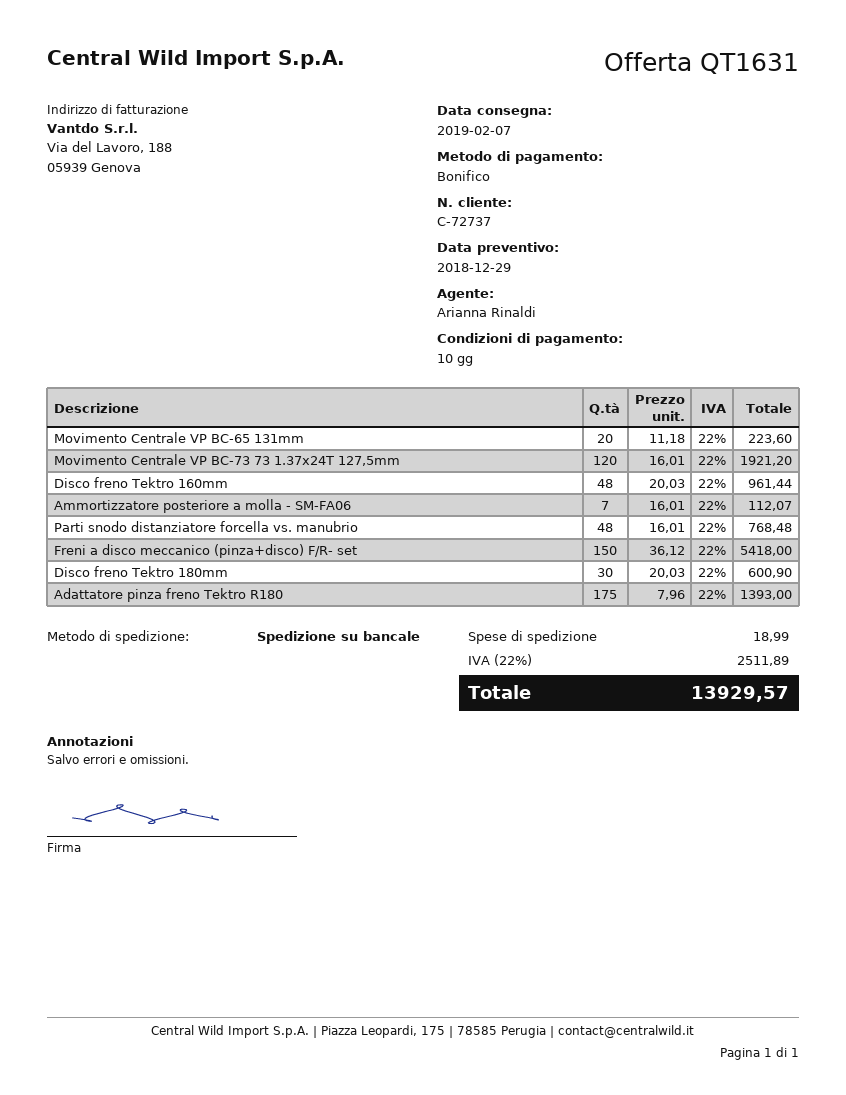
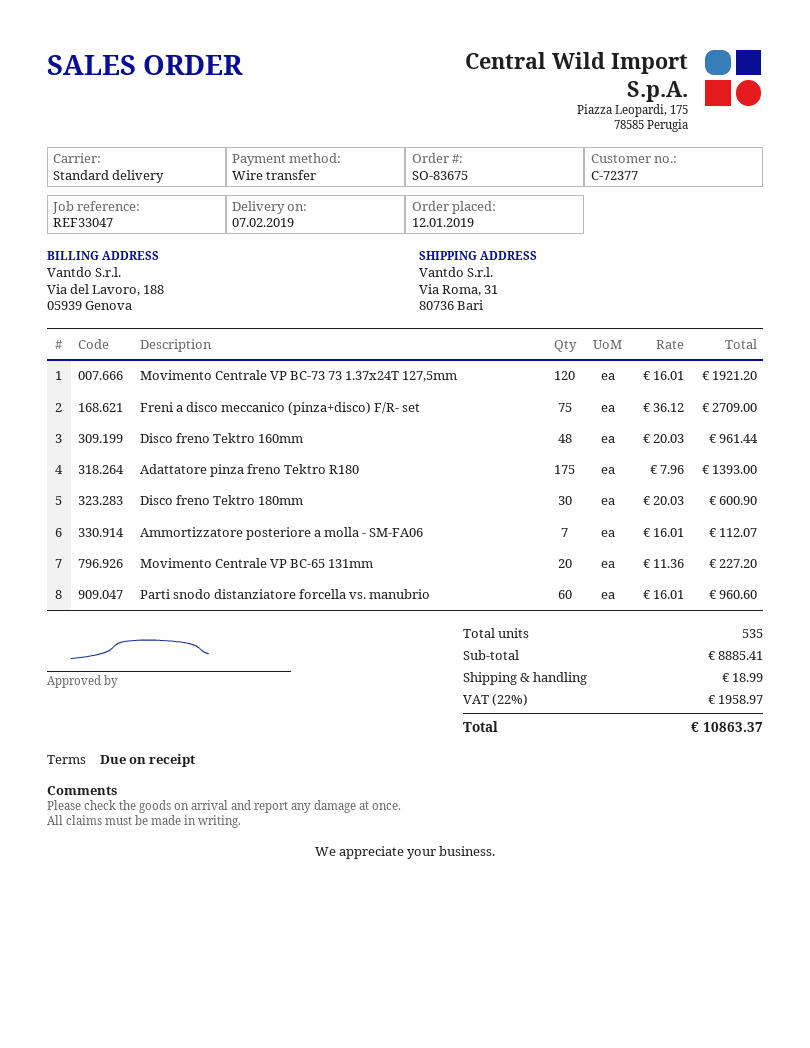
payment terms: 10 days -> on receipt
customer number: C-72737 -> C-72377
shipping method: pallet freight -> standard
Movimento Centrale VP BC-65 131mm: 20 x 11.18 = 223.60 -> 20 x 11.36 = 227.20
Parti snodo distanziatore forcella vs. manubrio: 48 x 16.01 = 768.48 -> 60 x 16.01 = 960.60
Freni a disco meccanico (pinza+disco) F/R- set: 150 x 36.12 = 5418.00 -> 75 x 36.12 = 2709.00
tax: 22% = 2511.89 -> 22% = 1958.97
total: 13929.57 -> 10863.37

